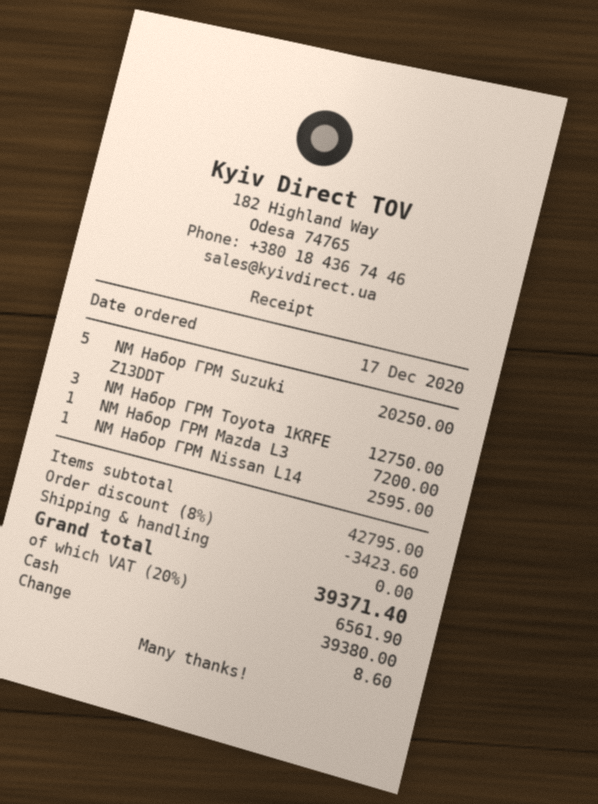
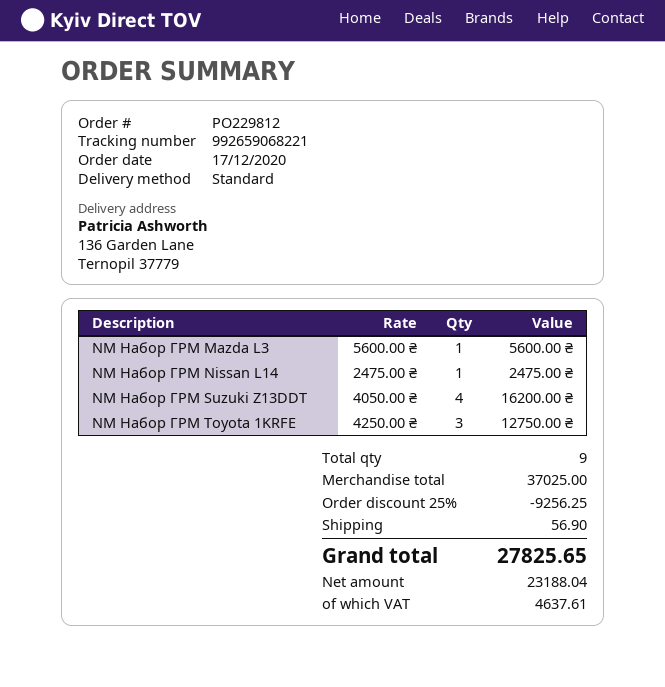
NM Набор ГРМ Suzuki Z13DDT: 5 for 20250.00 -> 4 for 16200.00
NM Набор ГРМ Mazda L3: 1 for 7200.00 -> 1 for 5600.00
NM Набор ГРМ Nissan L14: 1 for 2595.00 -> 1 for 2475.00
subtotal: 42795.00 -> 37025.00
discount: 8% = 3423.60 -> 25% = 9256.25
shipping: 0.00 -> 56.90
tax: 6561.90 -> 4637.61
total: 39371.40 -> 27825.65

